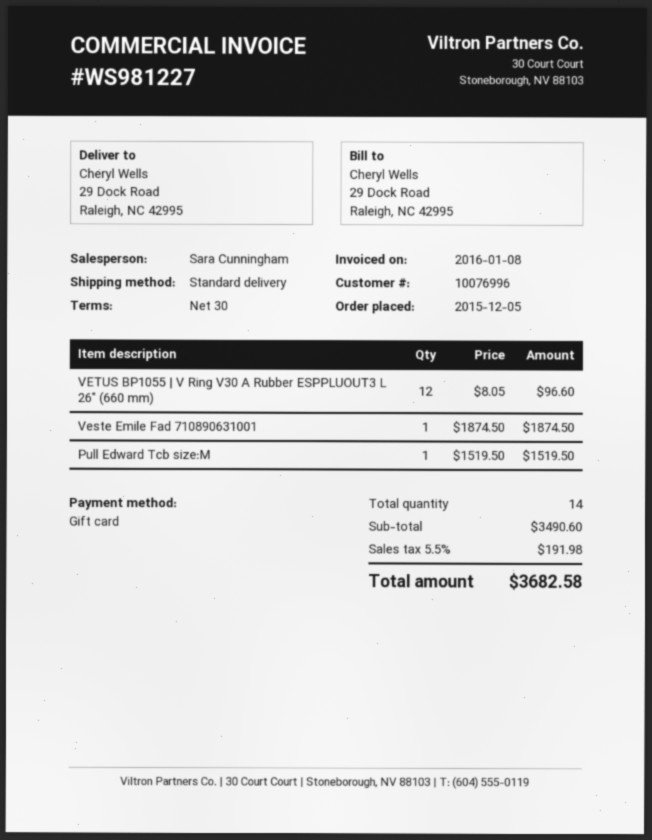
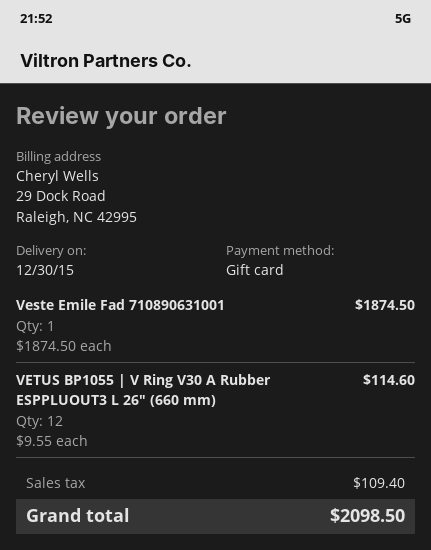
VETUS BP1055 | V Ring V30 A Rubber ESPPLUOUT3 L 26" (660 mm): 12 x 8.05 = 96.60 -> 12 x 9.55 = 114.60
Pull Edward Tcb size:M: 1 x 1519.50 = 1519.50 -> none
tax: 191.98 -> 109.40
total: 3682.58 -> 2098.50

